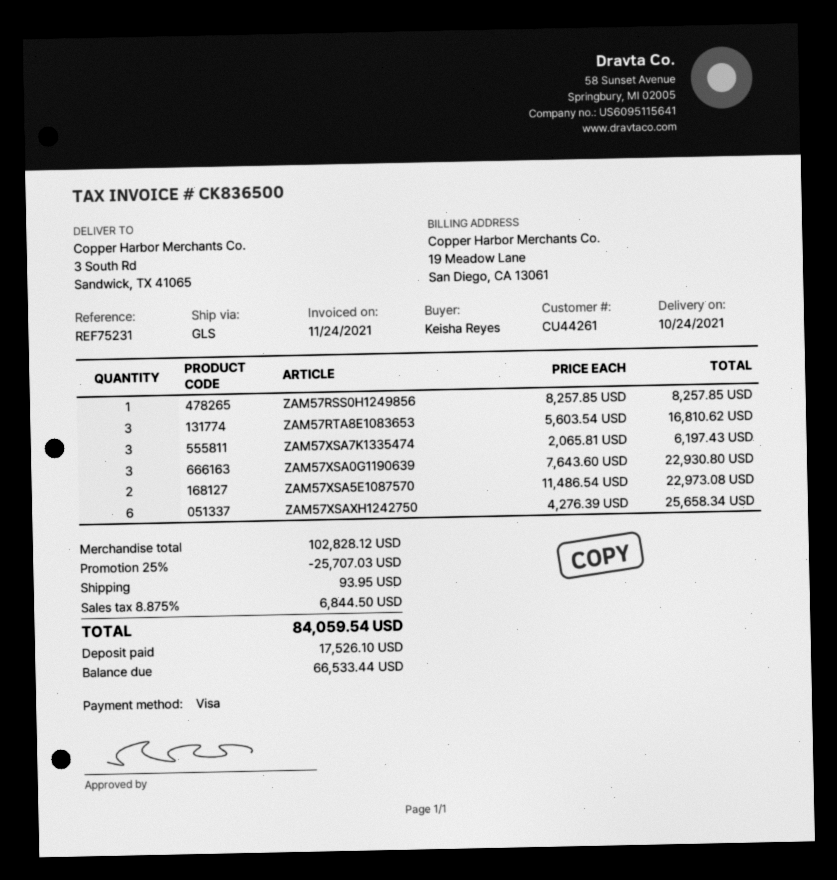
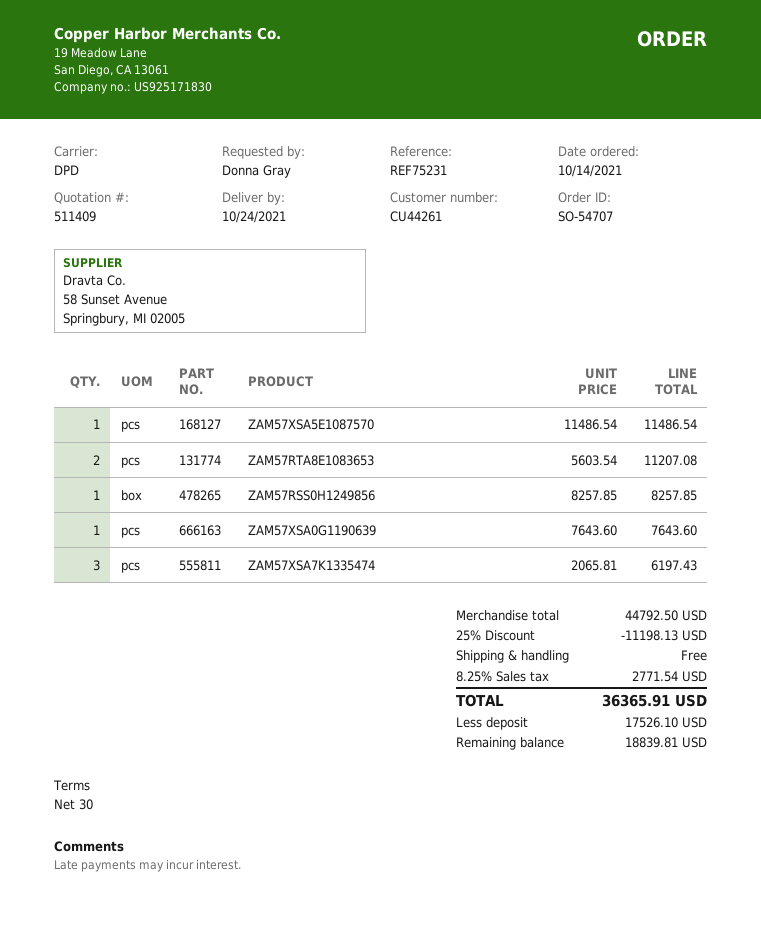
ordered by: Keisha Reyes -> Donna Gray
shipping method: GLS -> DPD
ZAM57RTA8E1083653: 3 x 5603.54 = 16810.62 -> 2 x 5603.54 = 11207.08
ZAM57XSA0G1190639: 3 x 7643.60 = 22930.80 -> 1 x 7643.60 = 7643.60
ZAM57XSA5E1087570: 2 x 11486.54 = 22973.08 -> 1 x 11486.54 = 11486.54
ZAM57XSAXH1242750: 6 x 4276.39 = 25658.34 -> none
subtotal: 102828.12 -> 44792.50
discount: 25% = 25707.03 -> 25% = 11198.13
shipping: 93.95 -> 0.00
tax: 8.875% = 6844.50 -> 8.25% = 2771.54
total: 84059.54 -> 36365.91
balance: 66533.44 -> 18839.81

